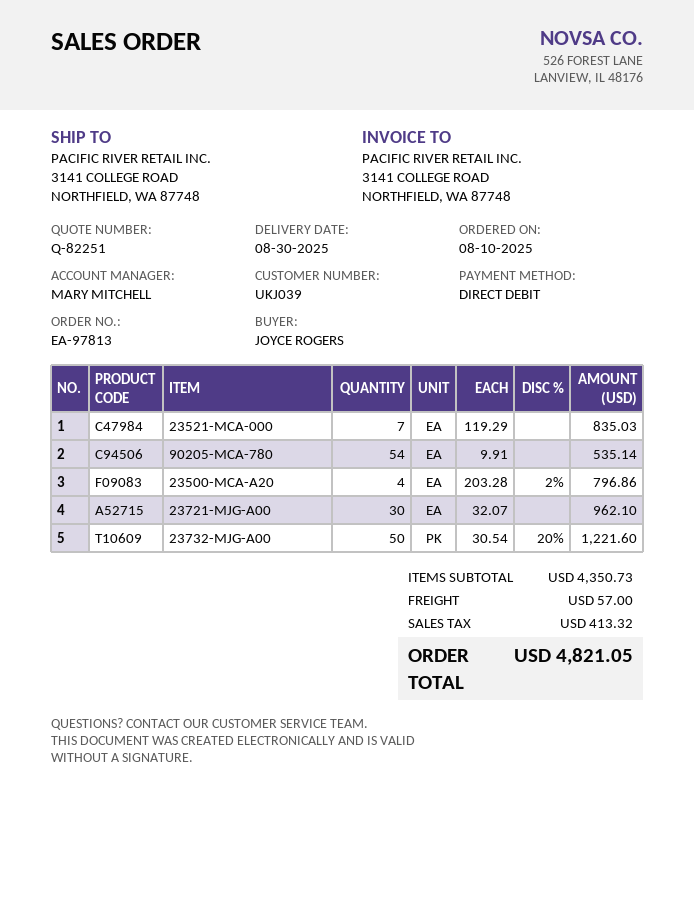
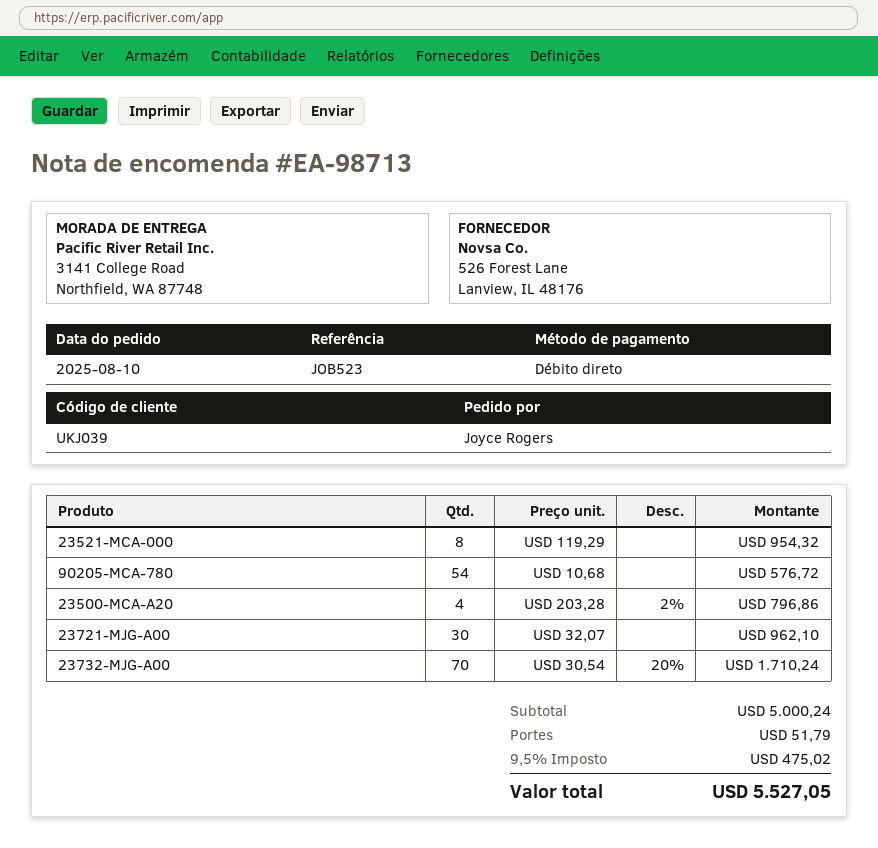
order number: EA-97813 -> EA-98713
23521-MCA-000: 7 x 119.29 = 835.03 -> 8 x 119.29 = 954.32
90205-MCA-780: 54 x 9.91 = 535.14 -> 54 x 10.68 = 576.72
23732-MJG-A00: 50 x 30.54 - 20% = 1221.60 -> 70 x 30.54 - 20% = 1710.24
subtotal: 4350.73 -> 5000.24
shipping: 57.00 -> 51.79
tax: 413.32 -> 475.02
total: 4821.05 -> 5527.05

